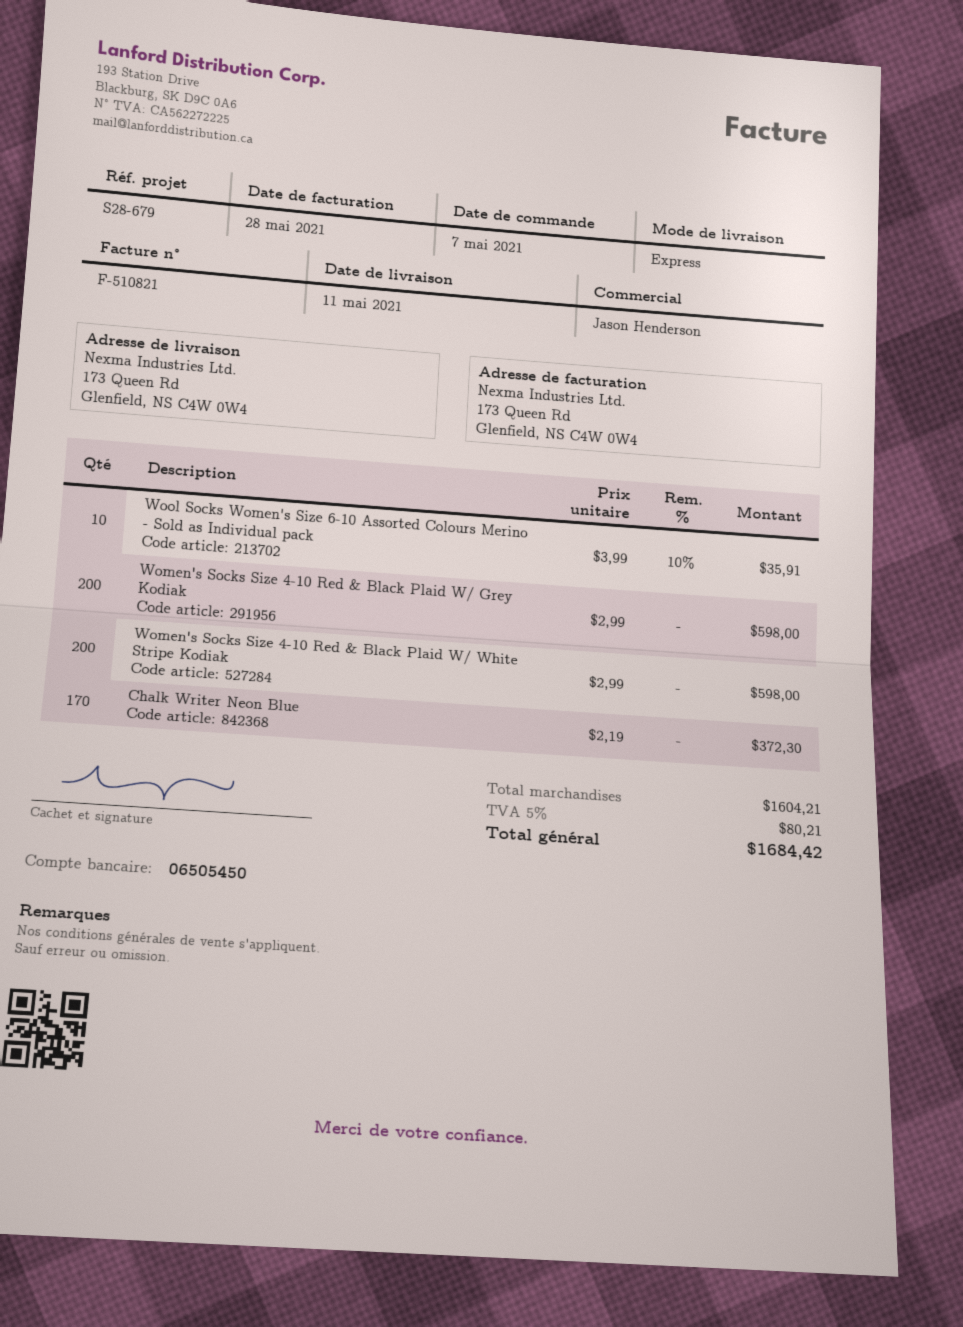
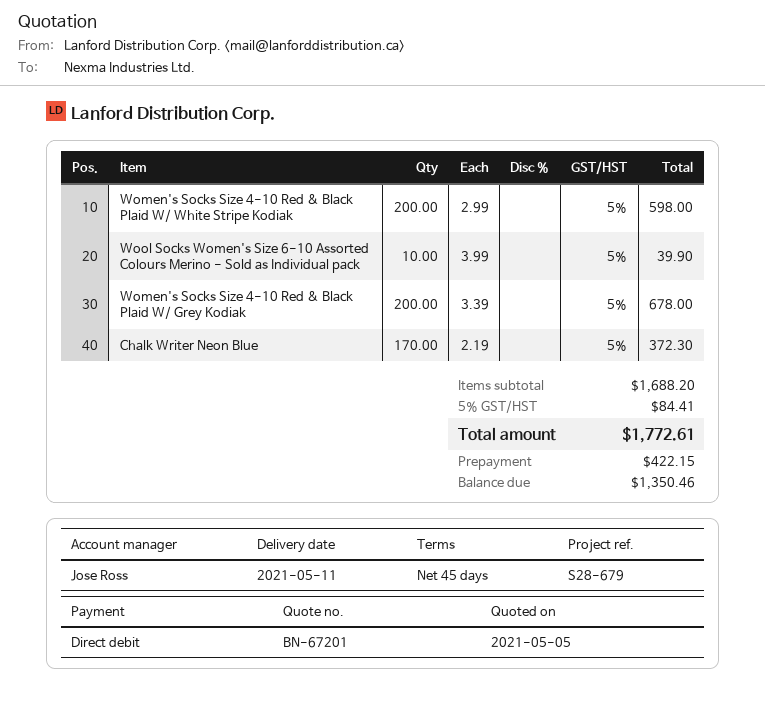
sales rep: Jason Henderson -> Jose Ross
Wool Socks Women's Size 6-10 Assorted Colours Merino - Sold as Individual pack: 10 x 3.99 - 10% = 35.91 -> 10 x 3.99 = 39.90
Women's Socks Size 4-10 Red & Black Plaid W/ Grey Kodiak: 200 x 2.99 = 598.00 -> 200 x 3.39 = 678.00
subtotal: 1604.21 -> 1688.20
tax: 5% = 80.21 -> 5% = 84.41
total: 1684.42 -> 1772.61

